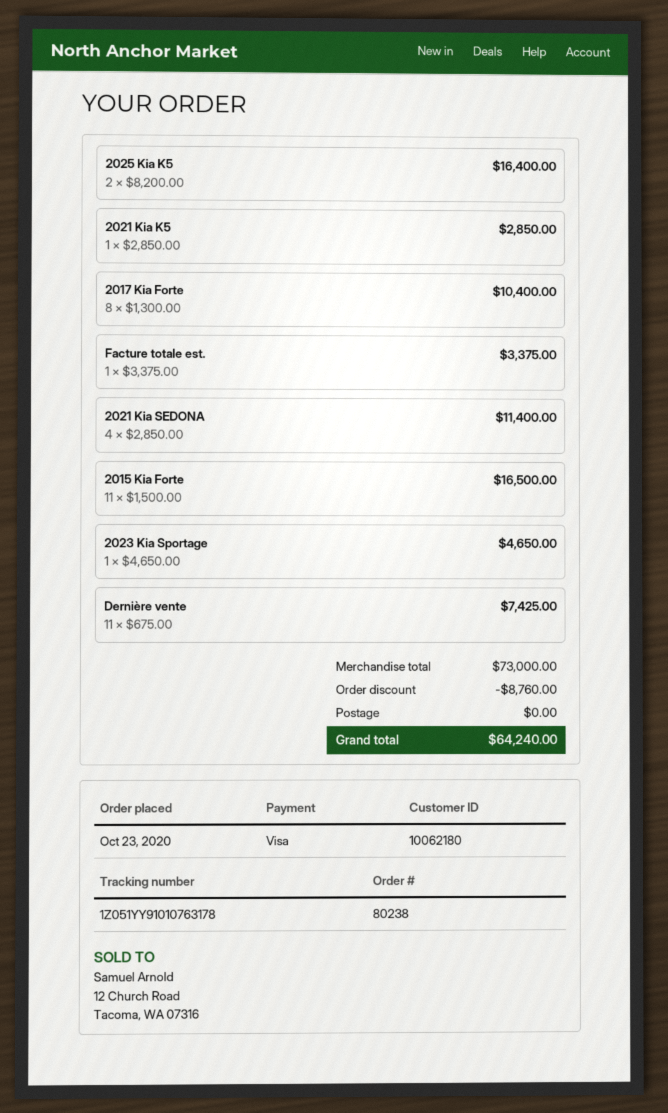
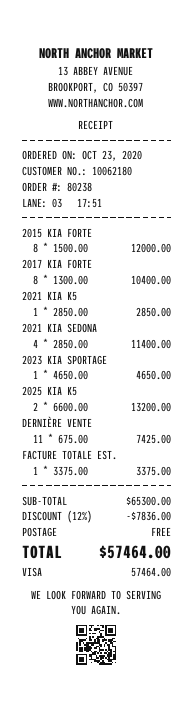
2025 Kia K5: 2 x 8200.00 = 16400.00 -> 2 x 6600.00 = 13200.00
2015 Kia Forte: 11 x 1500.00 = 16500.00 -> 8 x 1500.00 = 12000.00
subtotal: 73000.00 -> 65300.00
discount: 8760.00 -> 7836.00
total: 64240.00 -> 57464.00

